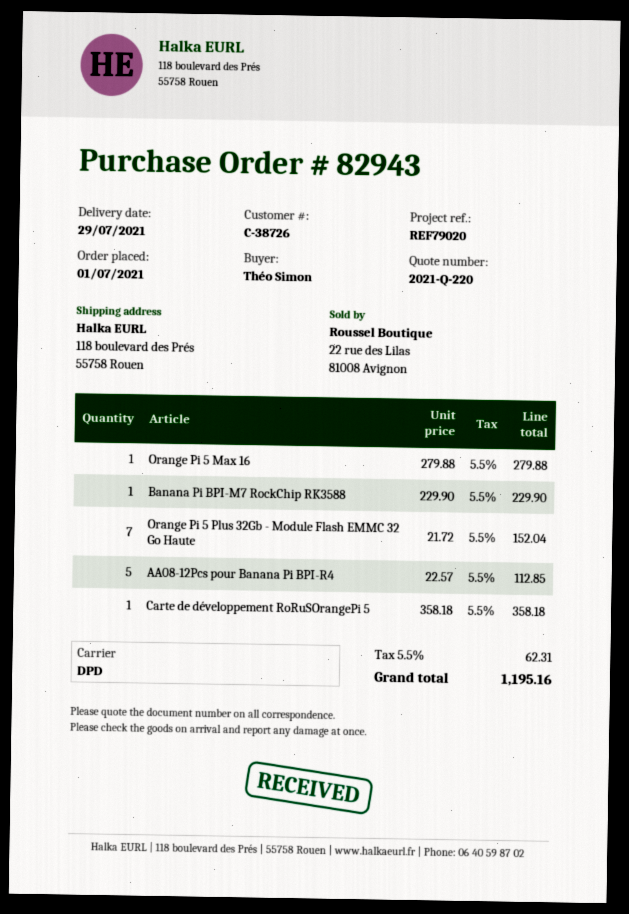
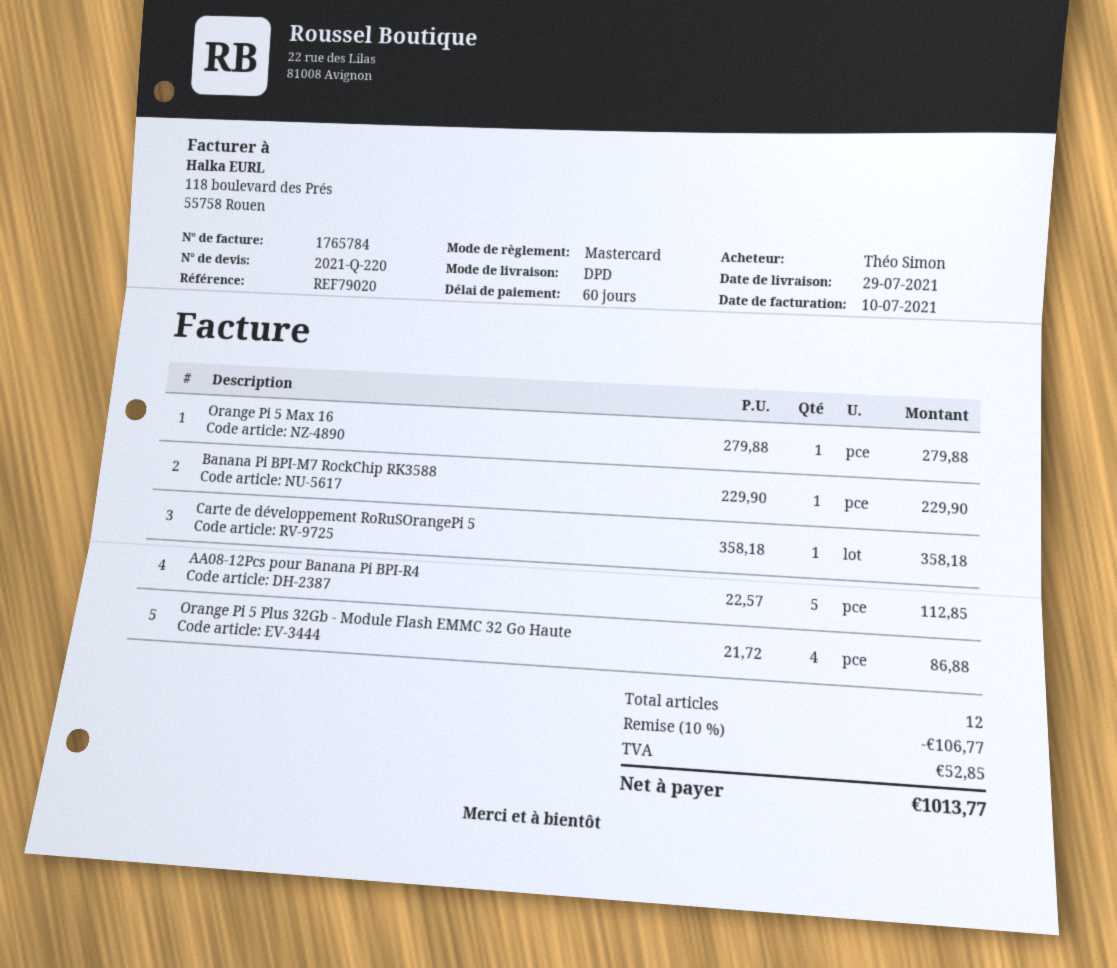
Orange Pi 5 Plus 32Gb - Module Flash EMMC 32 Go Haute: 7 x 21.72 = 152.04 -> 4 x 21.72 = 86.88
discount: none -> 10% = 106.77
tax: 62.31 -> 52.85
total: 1195.16 -> 1013.77

